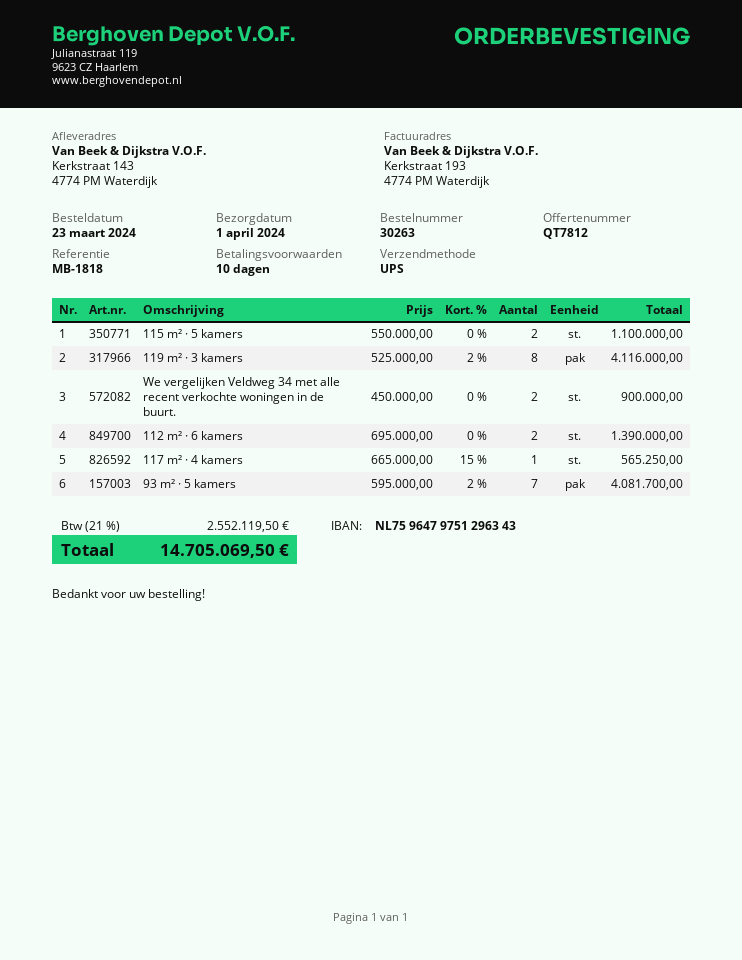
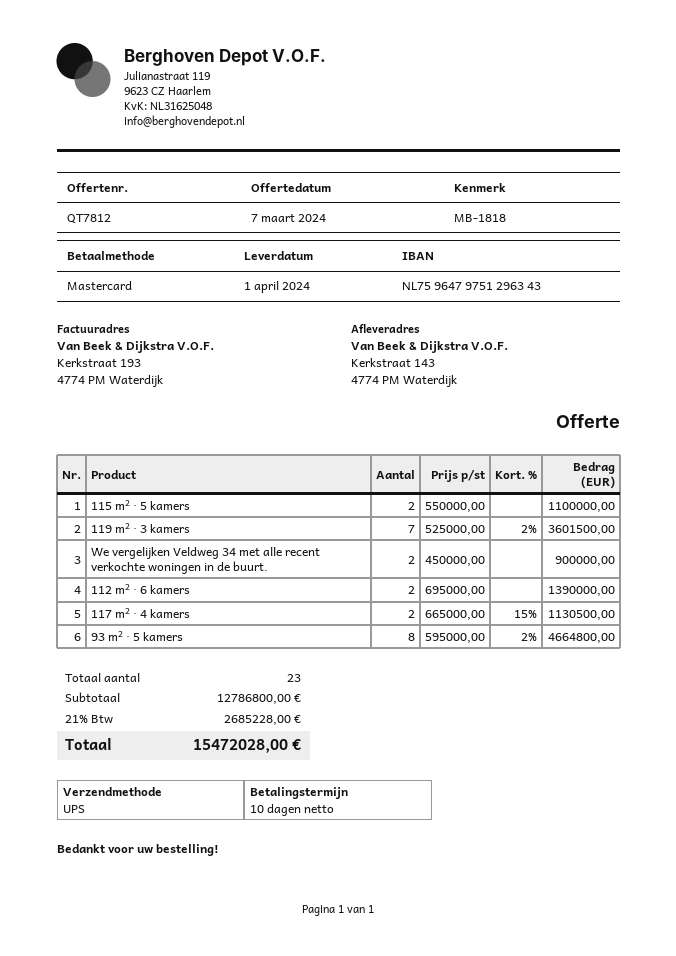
119 m² · 3 kamers: 8 x 525000.00 - 2% = 4116000.00 -> 7 x 525000.00 - 2% = 3601500.00
117 m² · 4 kamers: 1 x 665000.00 - 15% = 565250.00 -> 2 x 665000.00 - 15% = 1130500.00
93 m² · 5 kamers: 7 x 595000.00 - 2% = 4081700.00 -> 8 x 595000.00 - 2% = 4664800.00
tax: 21% = 2552119.50 -> 21% = 2685228.00
total: 14705069.50 -> 15472028.00

